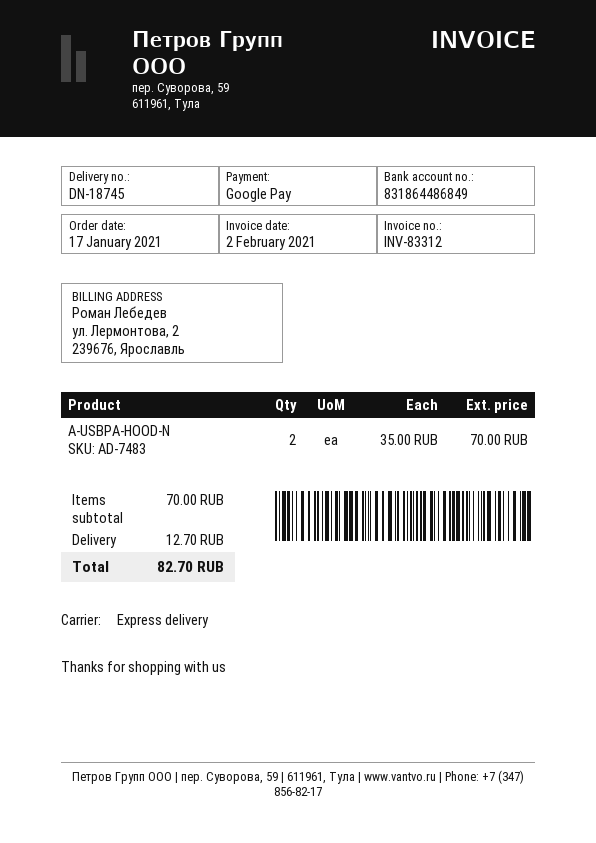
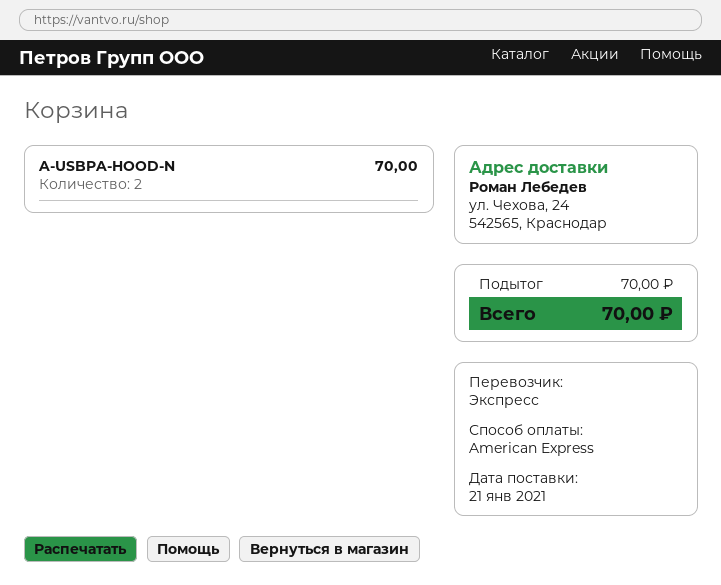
payment method: Google Pay -> American Express
shipping: 12.70 -> none
total: 82.70 -> 70.00

